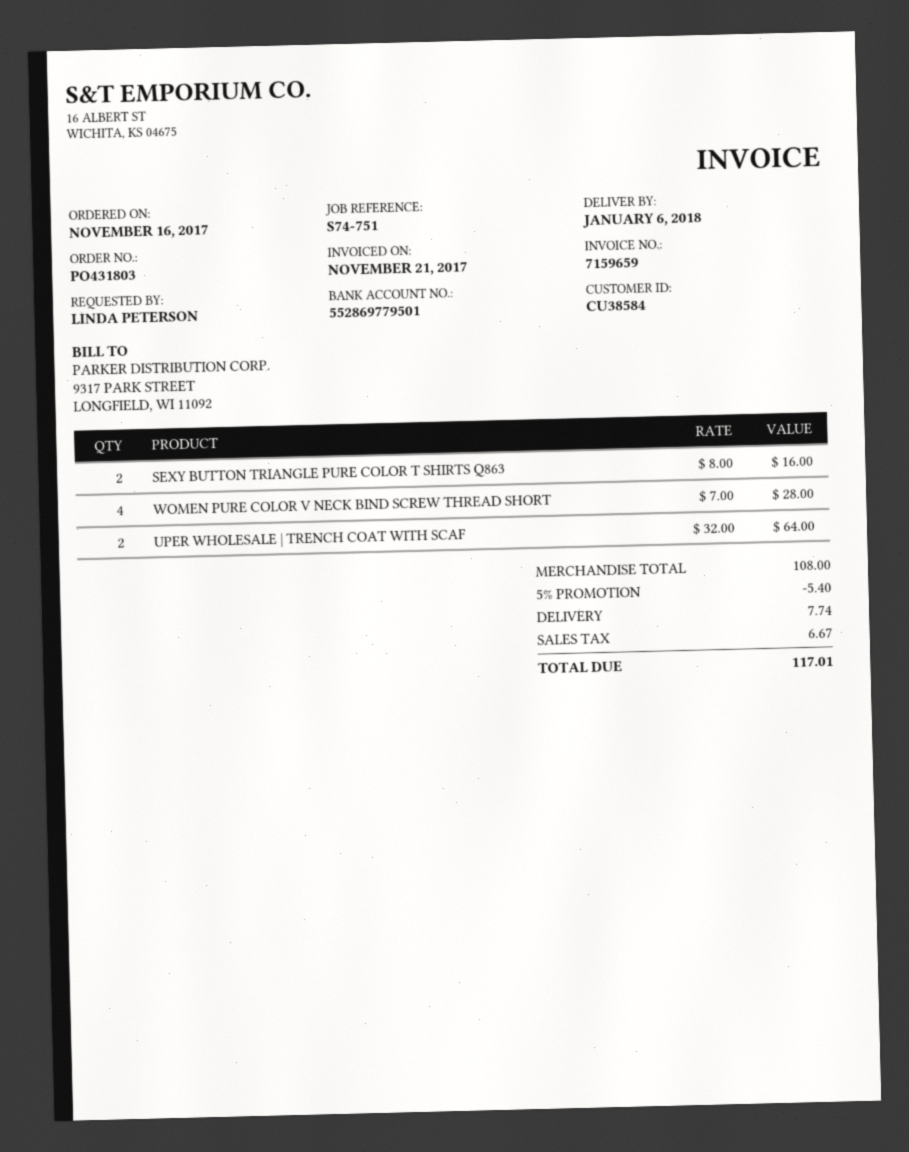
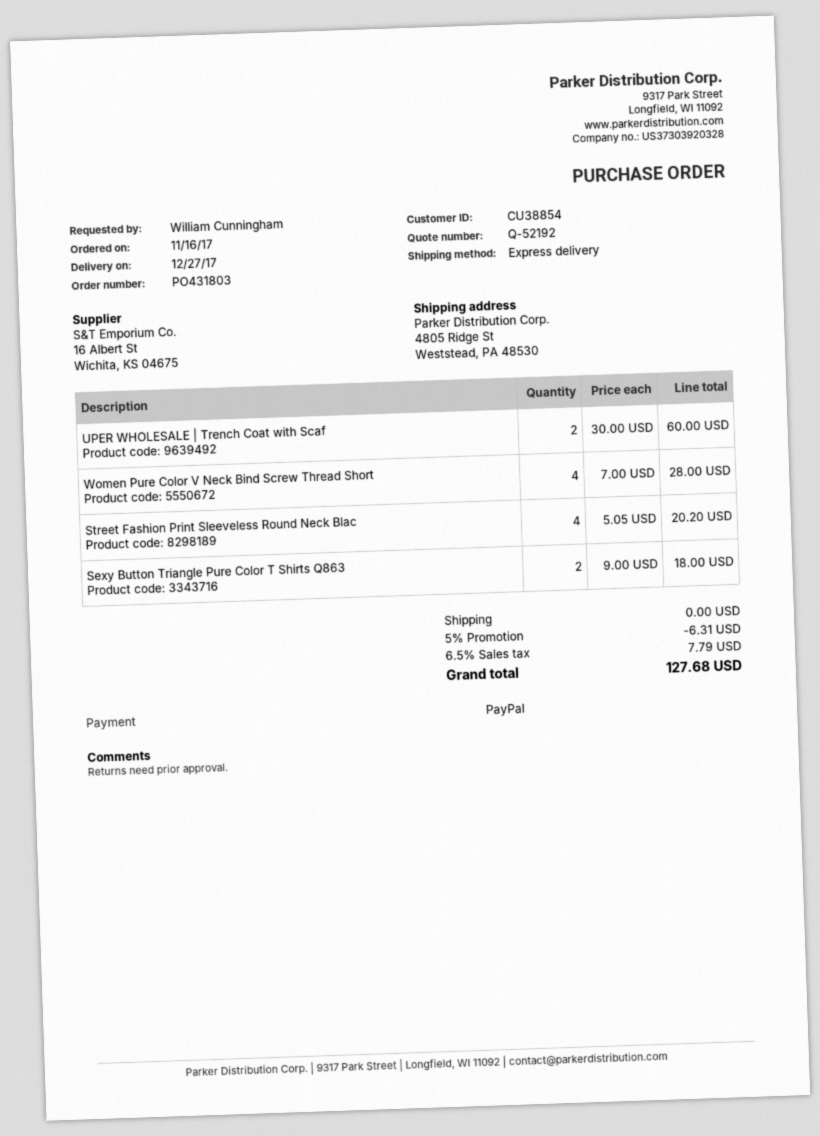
delivery date: 2018-01-06 -> 2017-12-27
customer number: CU38584 -> CU38854
ordered by: LINDA PETERSON -> William Cunningham
SEXY BUTTON TRIANGLE PURE COLOR T SHIRTS Q863: 2 x 8.00 = 16.00 -> 2 x 9.00 = 18.00
UPER WHOLESALE | TRENCH COAT WITH SCAF: 2 x 32.00 = 64.00 -> 2 x 30.00 = 60.00
Street Fashion Print Sleeveless Round Neck Blac: none -> 4 x 5.05 = 20.20
discount: 5% = 5.40 -> 5% = 6.31
shipping: 7.74 -> 0.00
tax: 6.67 -> 7.79
total: 117.01 -> 127.68

